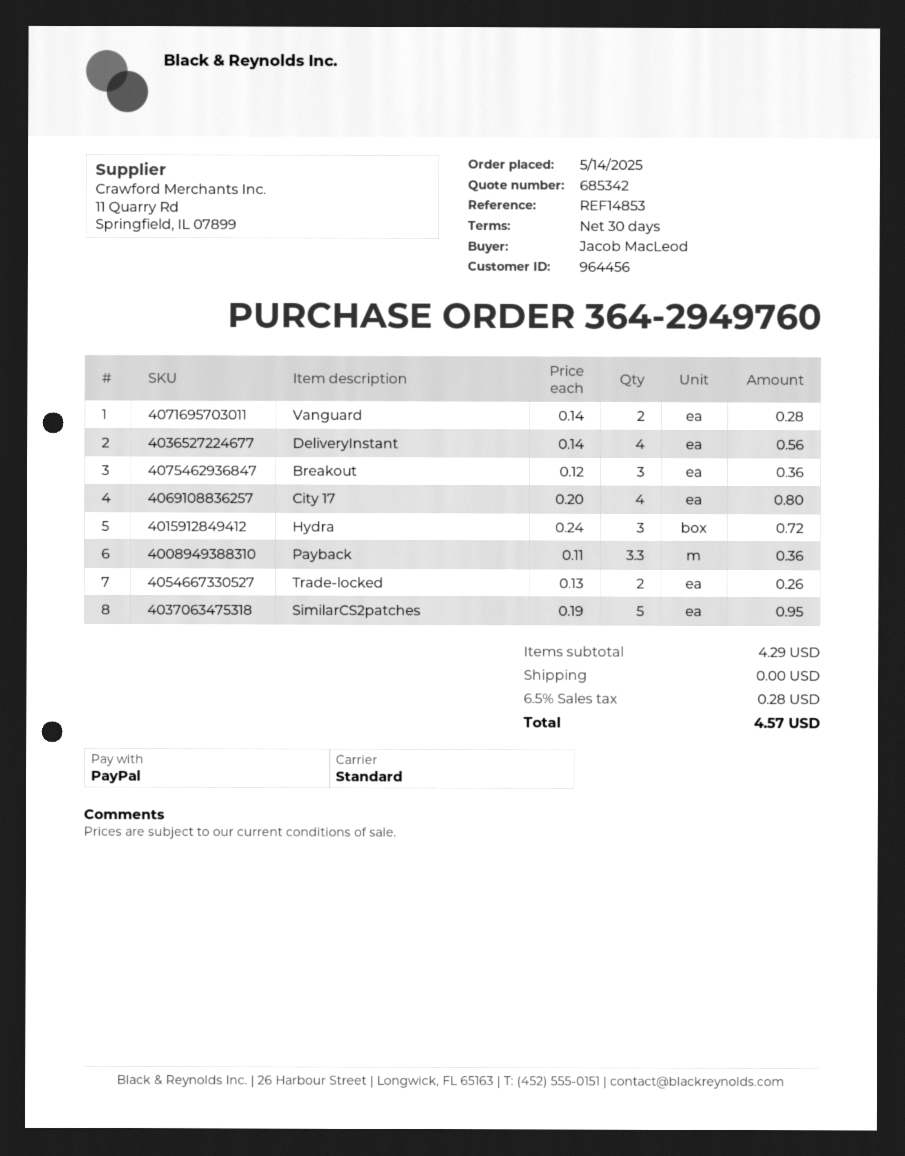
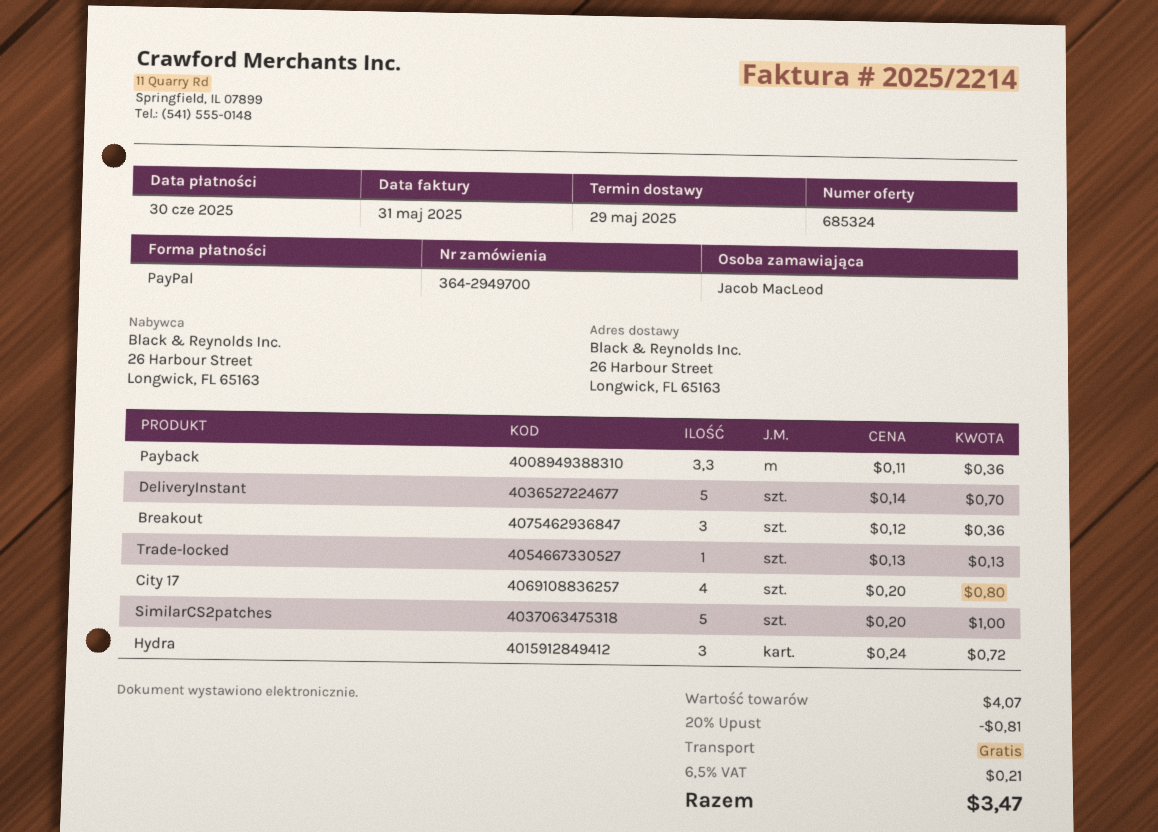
quote number: 685342 -> 685324
order number: 364-2949760 -> 364-2949700
Vanguard: 2 x 0.14 = 0.28 -> none
DeliveryInstant: 4 x 0.14 = 0.56 -> 5 x 0.14 = 0.70
Trade-locked: 2 x 0.13 = 0.26 -> 1 x 0.13 = 0.13
SimilarCS2patches: 5 x 0.19 = 0.95 -> 5 x 0.20 = 1.00
subtotal: 4.29 -> 4.07
discount: none -> 20% = 0.81
tax: 6.5% = 0.28 -> 6.5% = 0.21
total: 4.57 -> 3.47

